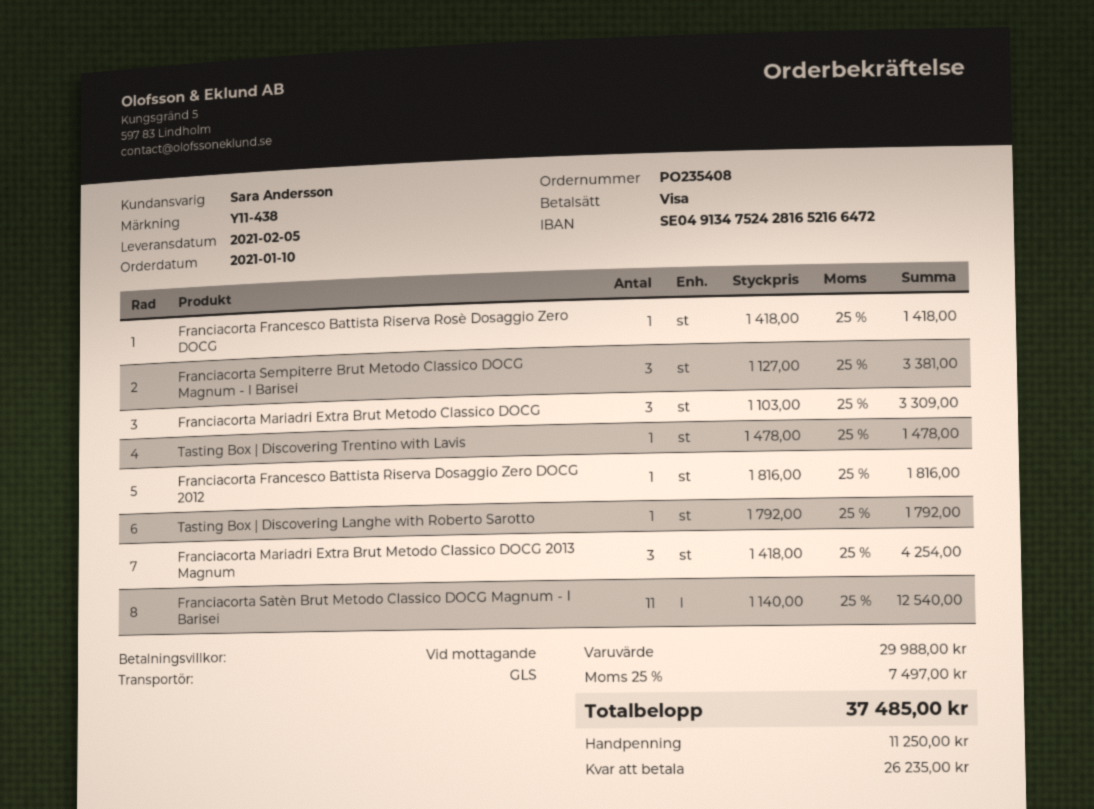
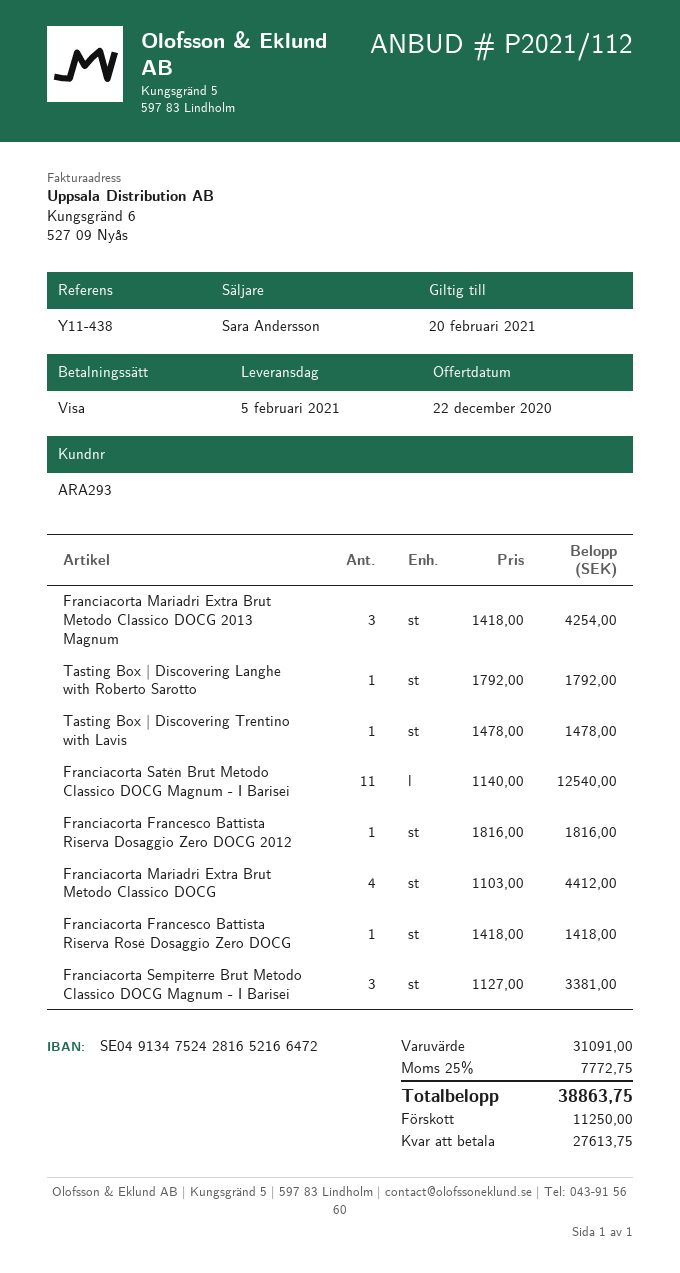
Franciacorta Mariadri Extra Brut Metodo Classico DOCG: 3 x 1103.00 = 3309.00 -> 4 x 1103.00 = 4412.00
subtotal: 29988.00 -> 31091.00
tax: 25% = 7497.00 -> 25% = 7772.75
total: 37485.00 -> 38863.75
balance: 26235.00 -> 27613.75

